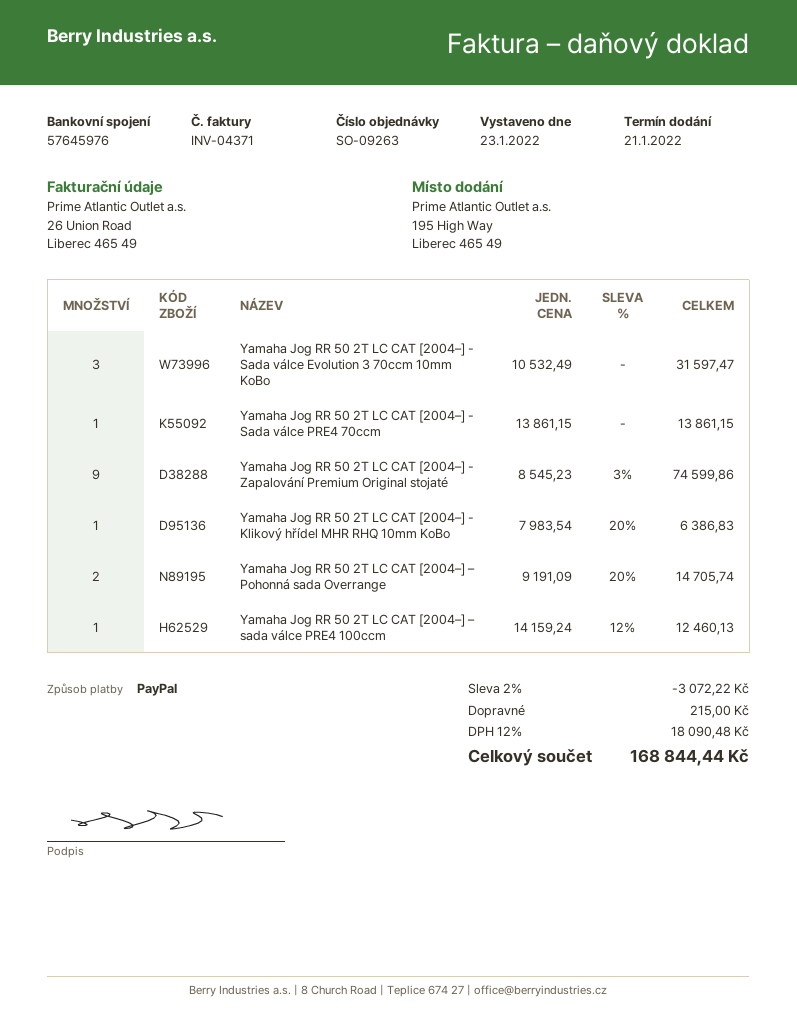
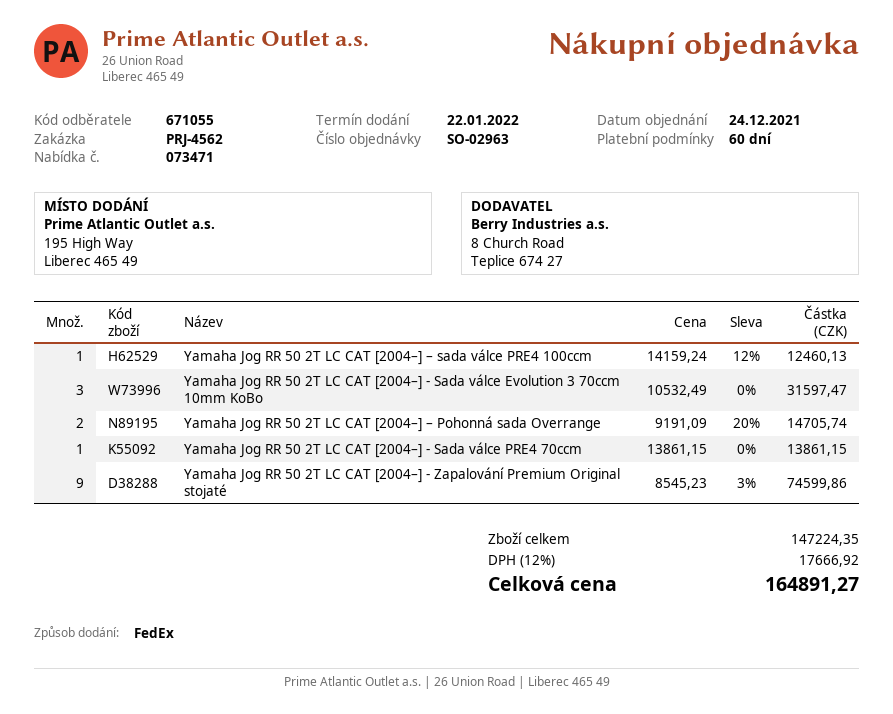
order number: SO-09263 -> SO-02963
delivery date: 2022-01-21 -> 2022-01-22
Yamaha Jog RR 50 2T LC CAT [2004–] - Klikový hřídel MHR RHQ 10mm KoBo: 1 x 7983.54 - 20% = 6386.83 -> none
discount: 2% = 3072.22 -> none
shipping: 215.00 -> none
tax: 12% = 18090.48 -> 12% = 17666.92
total: 168844.44 -> 164891.27

